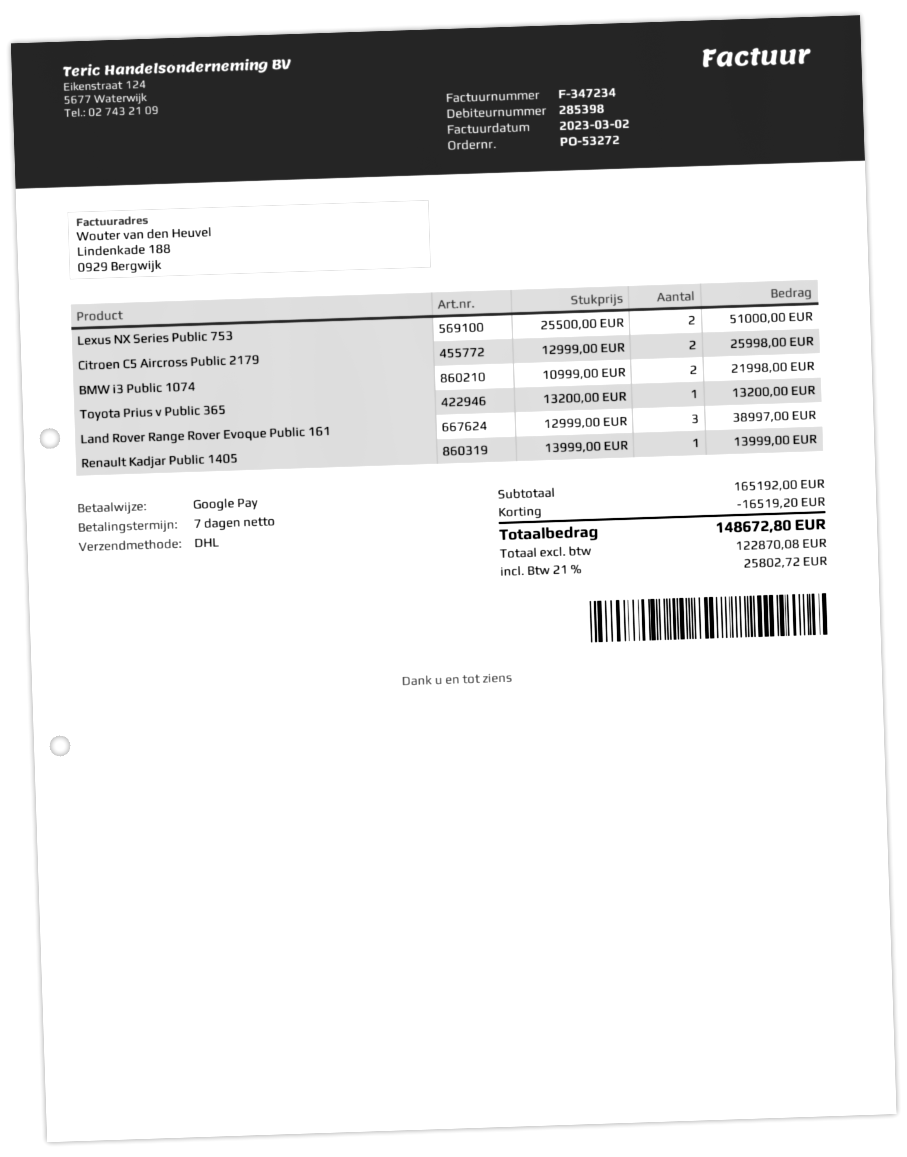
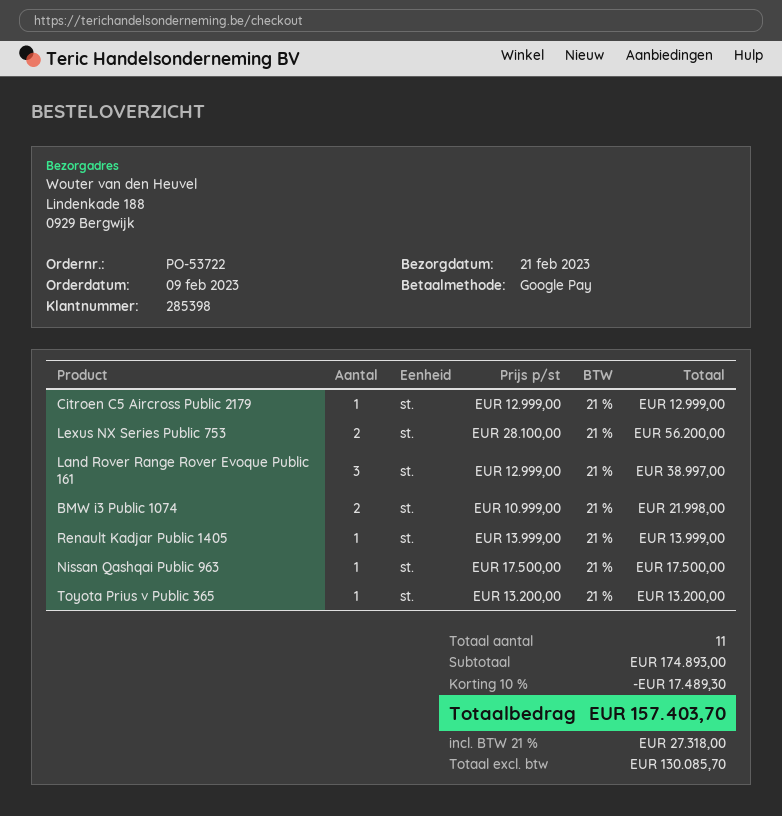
order number: PO-53272 -> PO-53722
Lexus NX Series Public 753: 2 x 25500.00 = 51000.00 -> 2 x 28100.00 = 56200.00
Citroen C5 Aircross Public 2179: 2 x 12999.00 = 25998.00 -> 1 x 12999.00 = 12999.00
Nissan Qashqai Public 963: none -> 1 x 17500.00 = 17500.00
subtotal: 165192.00 -> 174893.00
discount: 16519.20 -> 17489.30
net: 122870.08 -> 130085.70
tax: 21% = 25802.72 -> 21% = 27318.00
total: 148672.80 -> 157403.70

